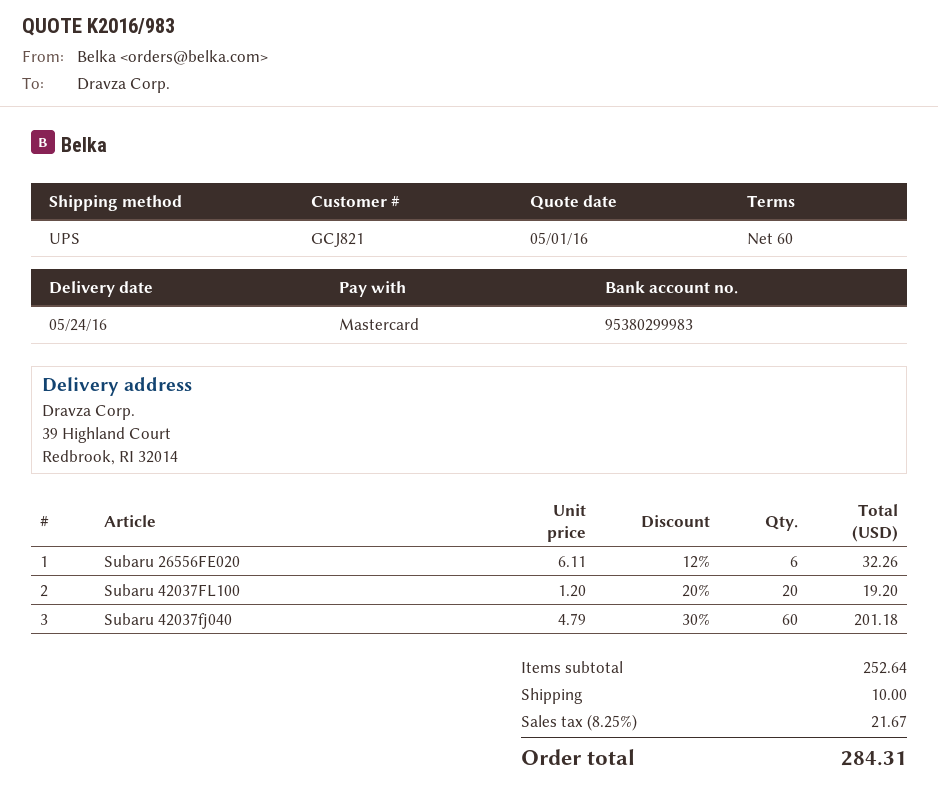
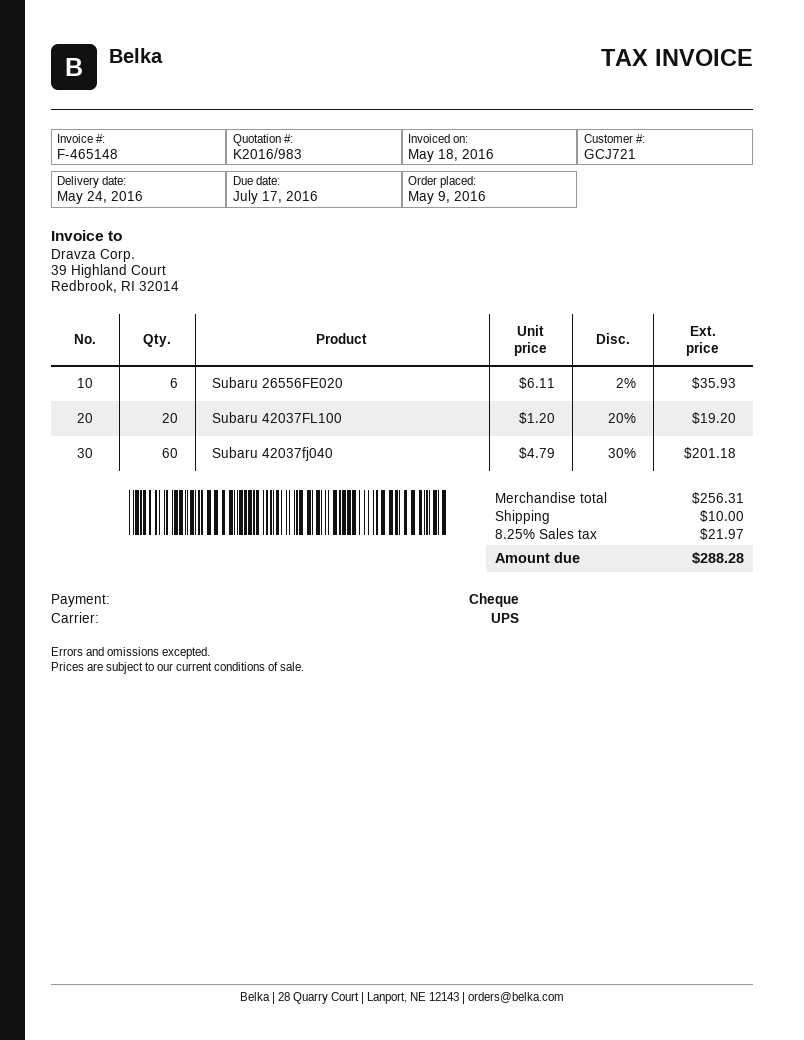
customer number: GCJ821 -> GCJ721
payment method: Mastercard -> cheque
Subaru 26556FE020: 6 x 6.11 - 12% = 32.26 -> 6 x 6.11 - 2% = 35.93
subtotal: 252.64 -> 256.31
tax: 8.25% = 21.67 -> 8.25% = 21.97
total: 284.31 -> 288.28

